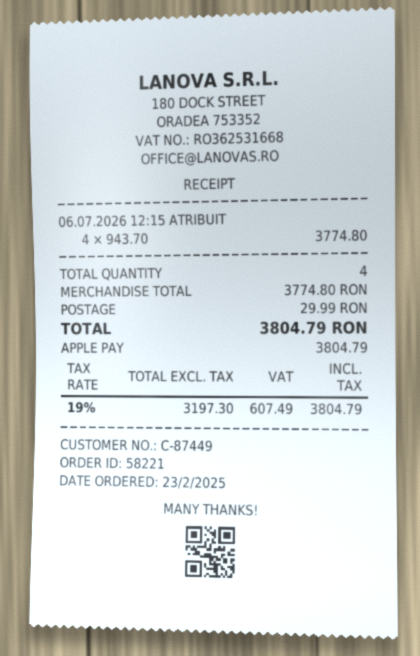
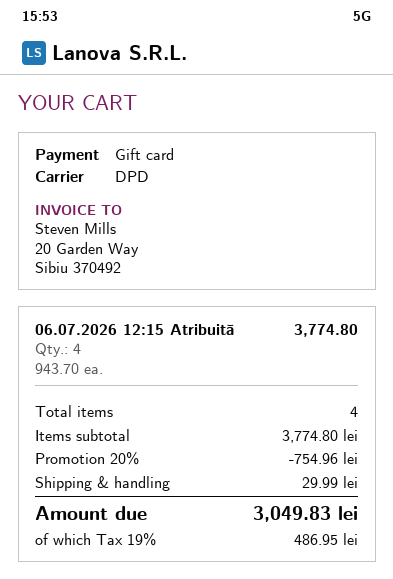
payment method: Apple Pay -> gift card
discount: none -> 20% = 754.96
tax: 19% = 607.49 -> 19% = 486.95
total: 3804.79 -> 3049.83

